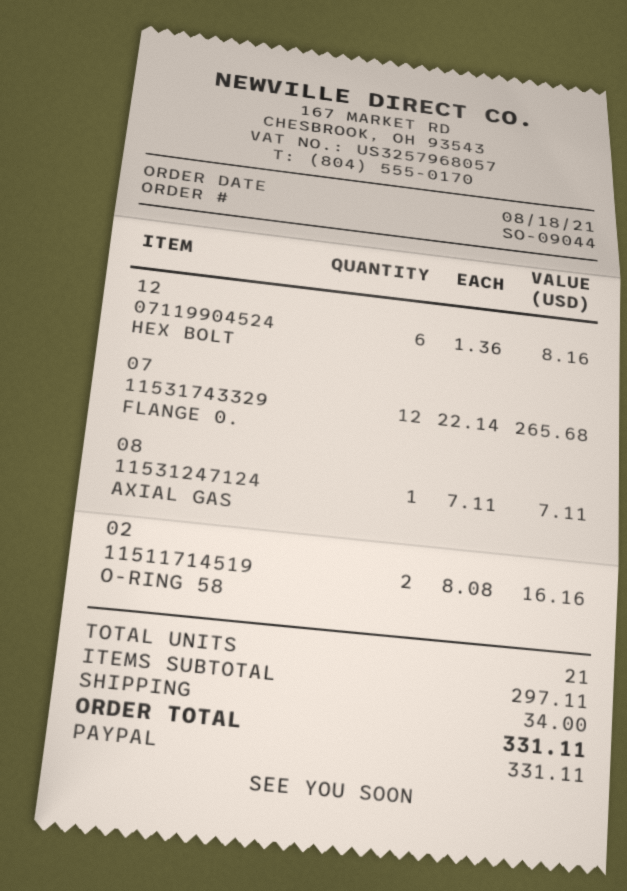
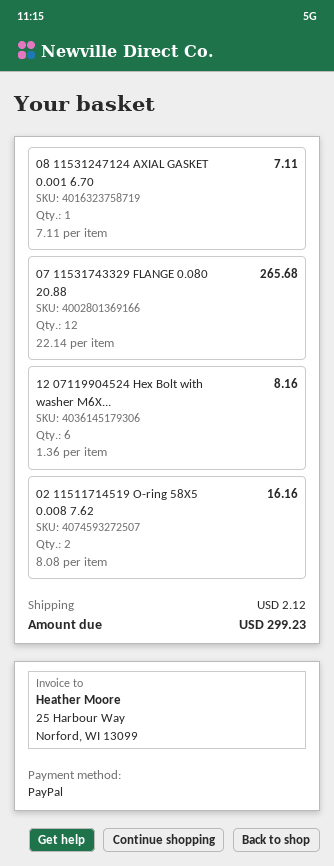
shipping: 34.00 -> 2.12
total: 331.11 -> 299.23

